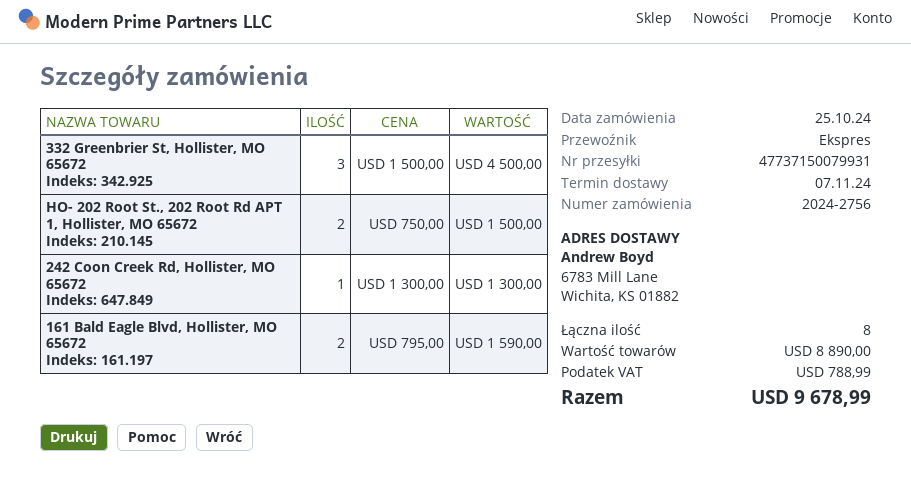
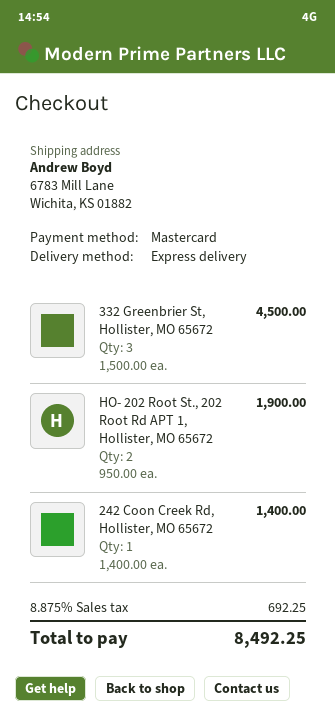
HO- 202 Root St., 202 Root Rd APT 1, Hollister, MO 65672: 2 x 750.00 = 1500.00 -> 2 x 950.00 = 1900.00
242 Coon Creek Rd, Hollister, MO 65672: 1 x 1300.00 = 1300.00 -> 1 x 1400.00 = 1400.00
161 Bald Eagle Blvd, Hollister, MO 65672: 2 x 795.00 = 1590.00 -> none
tax: 788.99 -> 692.25
total: 9678.99 -> 8492.25

